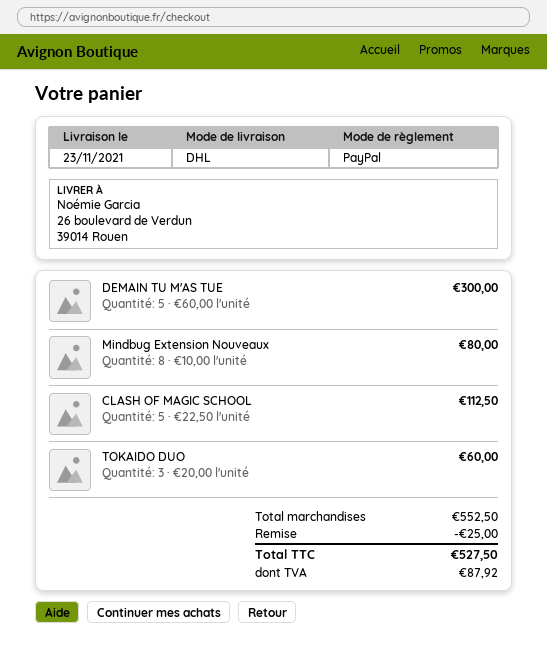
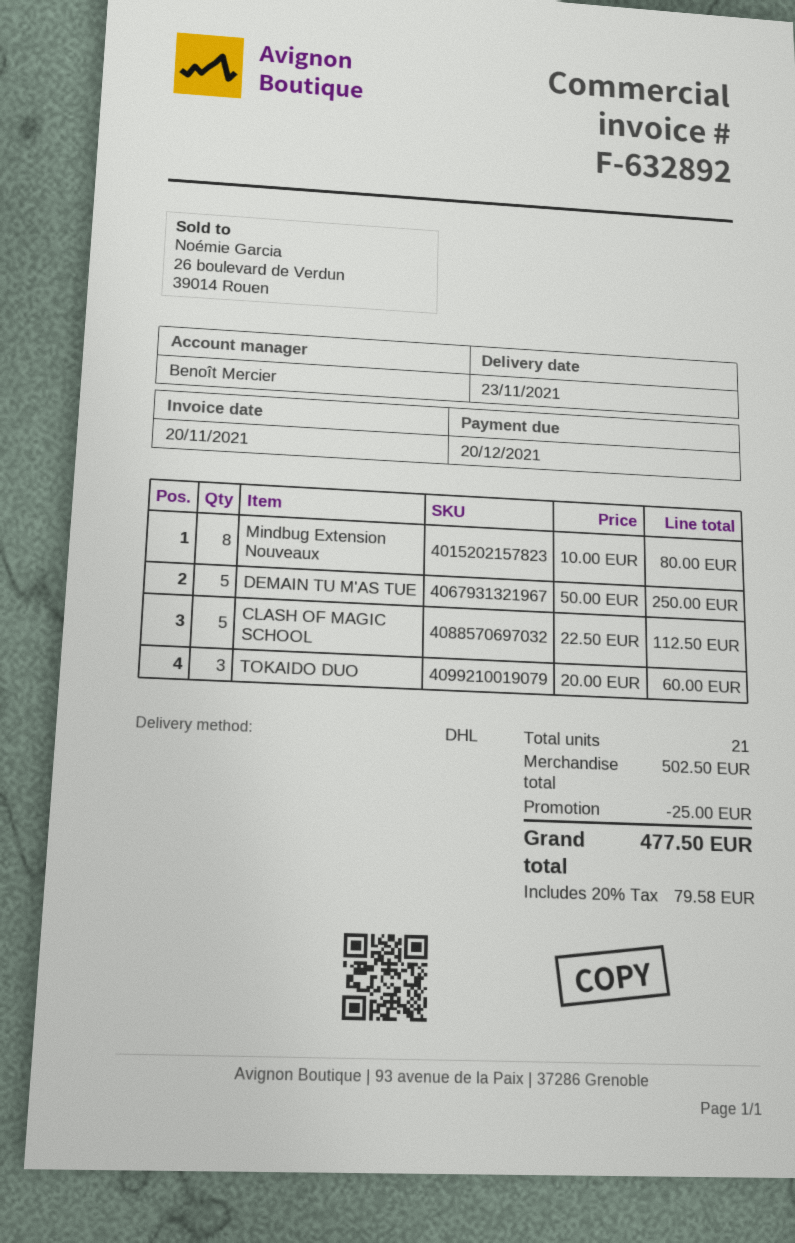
DEMAIN TU M'AS TUE: 5 x 60.00 = 300.00 -> 5 x 50.00 = 250.00
subtotal: 552.50 -> 502.50
tax: 87.92 -> 79.58
total: 527.50 -> 477.50

